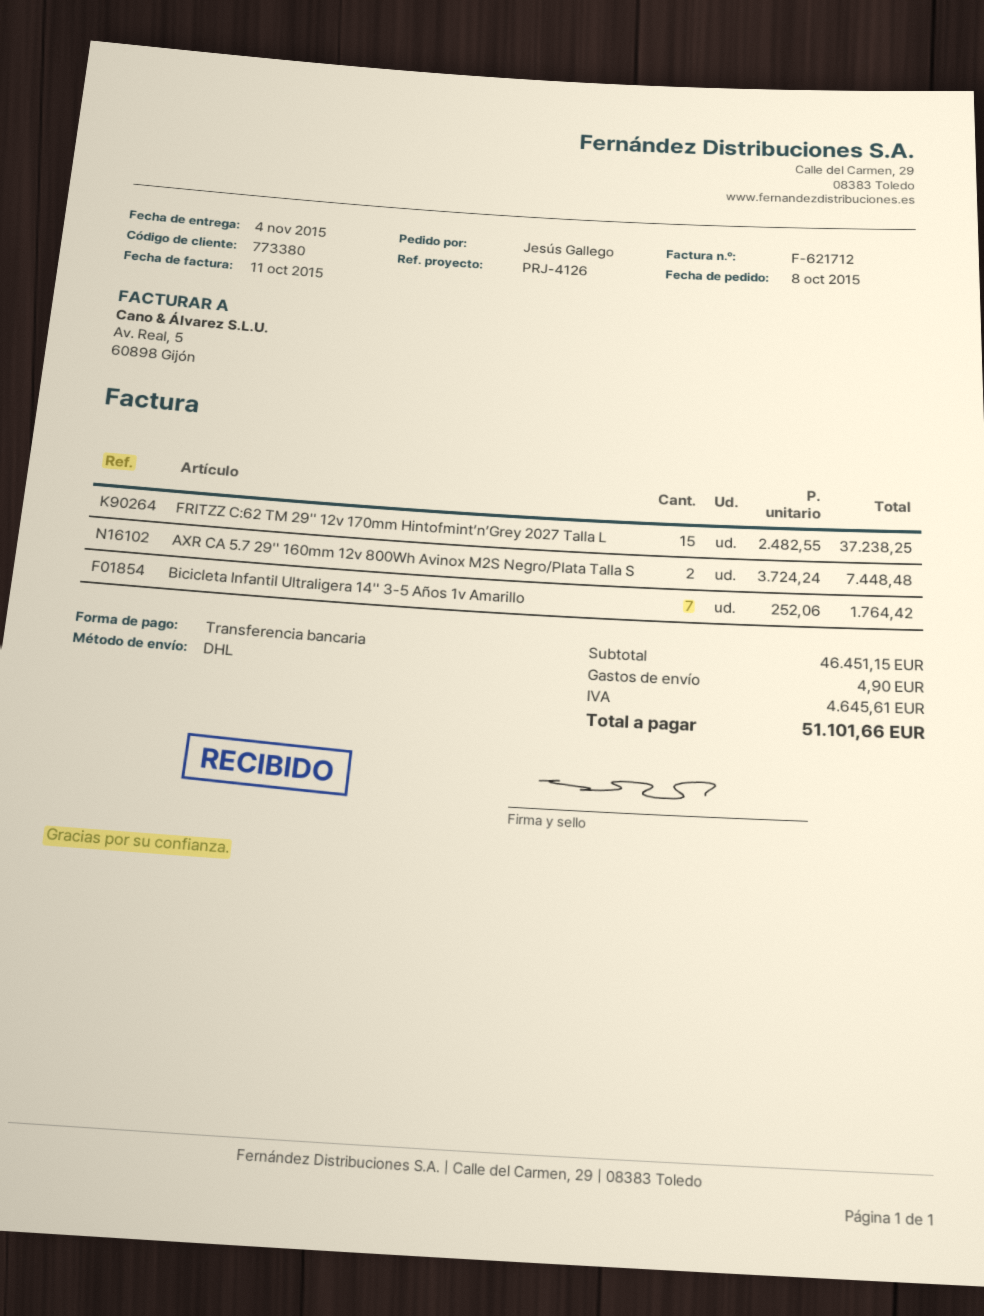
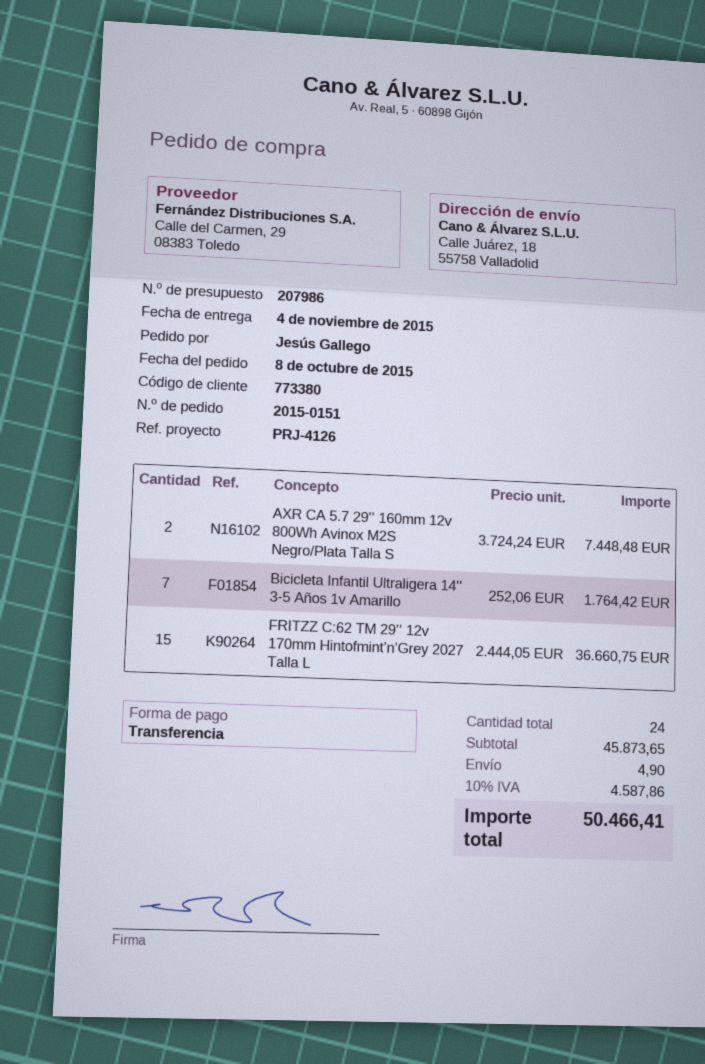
FRITZZ C:62 TM 29'' 12v 170mm Hintofmint’n’Grey 2027 Talla L: 15 x 2482.55 = 37238.25 -> 15 x 2444.05 = 36660.75
subtotal: 46451.15 -> 45873.65
tax: 4645.61 -> 4587.86
total: 51101.66 -> 50466.41

